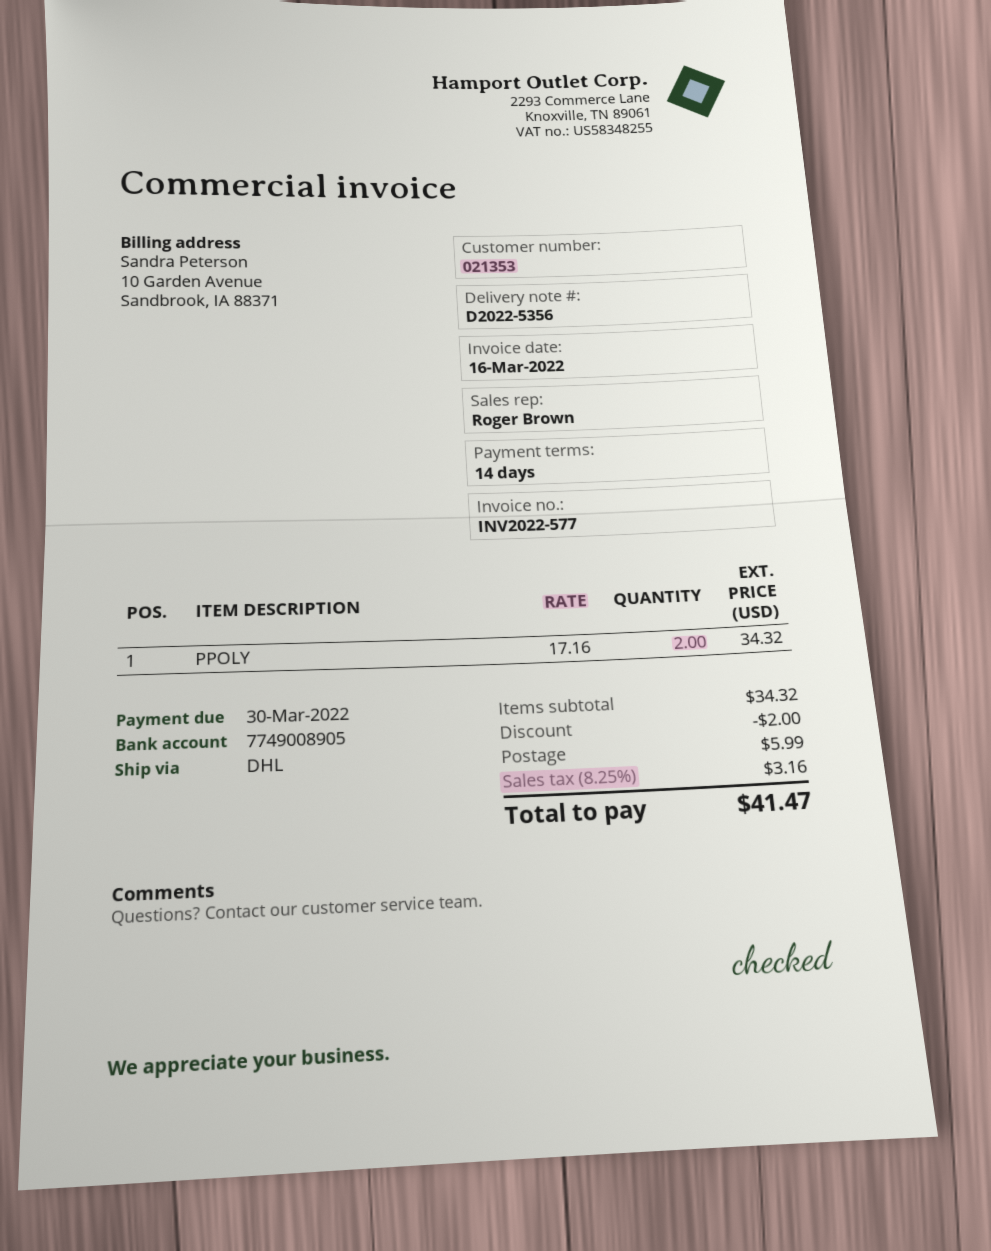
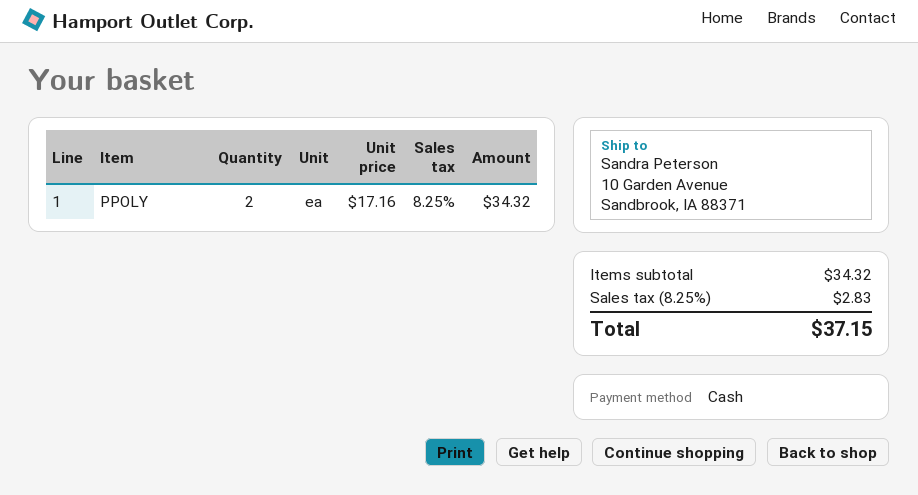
discount: 2.00 -> none
shipping: 5.99 -> none
tax: 8.25% = 3.16 -> 8.25% = 2.83
total: 41.47 -> 37.15

